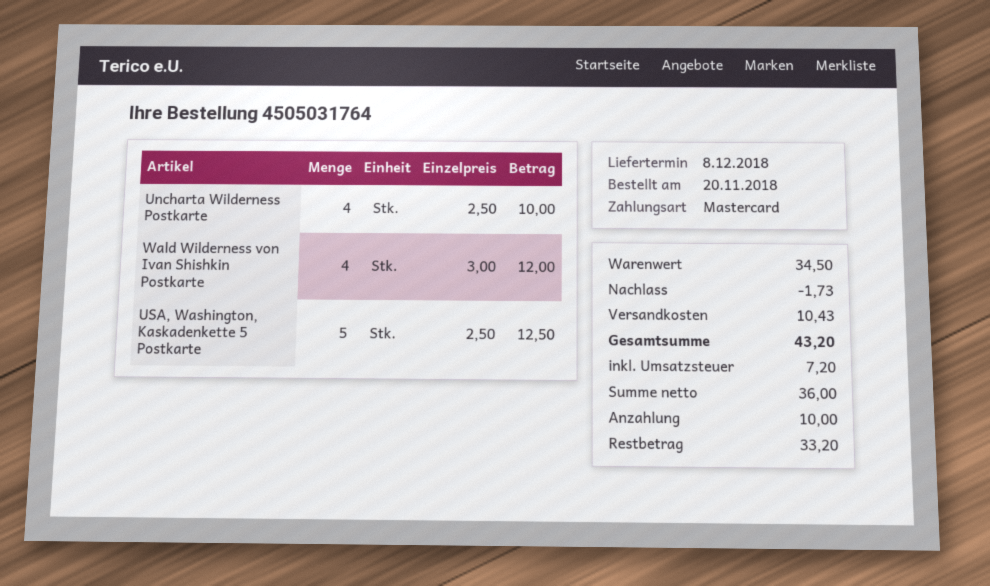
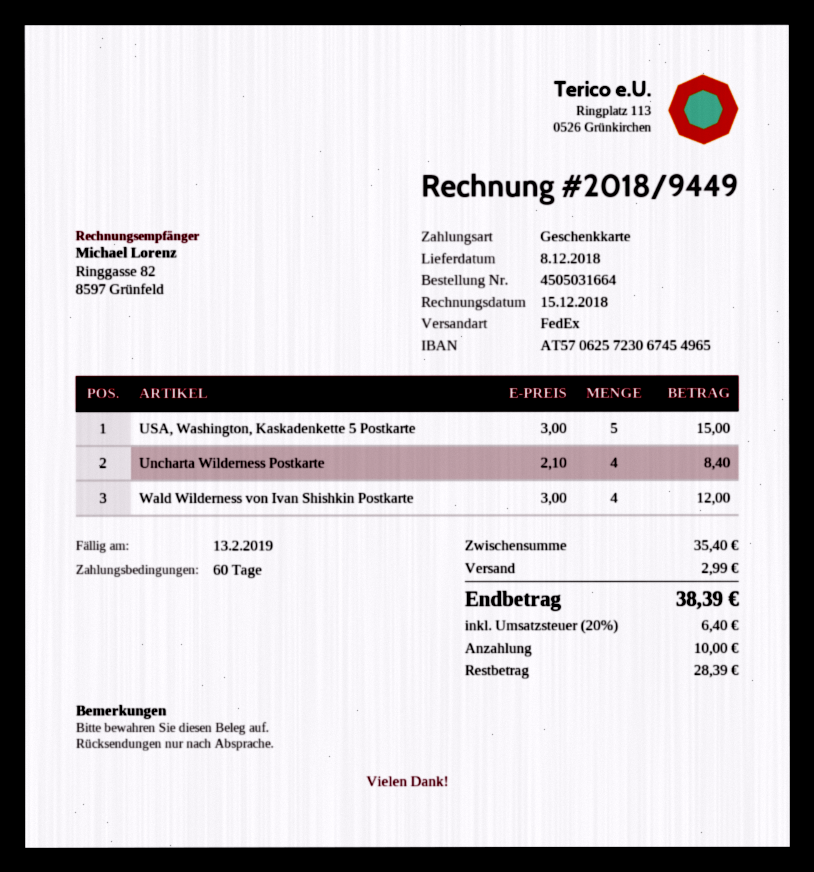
order number: 4505031764 -> 4505031664
payment method: Mastercard -> gift card
Uncharta Wilderness Postkarte: 4 x 2.50 = 10.00 -> 4 x 2.10 = 8.40
USA, Washington, Kaskadenkette 5 Postkarte: 5 x 2.50 = 12.50 -> 5 x 3.00 = 15.00
subtotal: 34.50 -> 35.40
discount: 1.73 -> none
shipping: 10.43 -> 2.99
tax: 7.20 -> 6.40
total: 43.20 -> 38.39
balance: 33.20 -> 28.39

